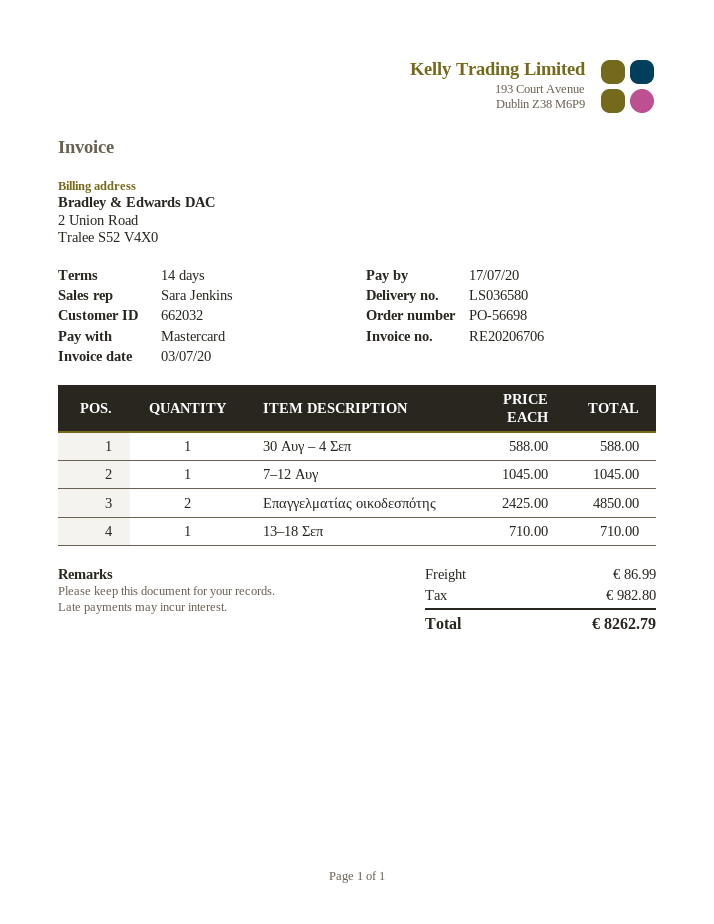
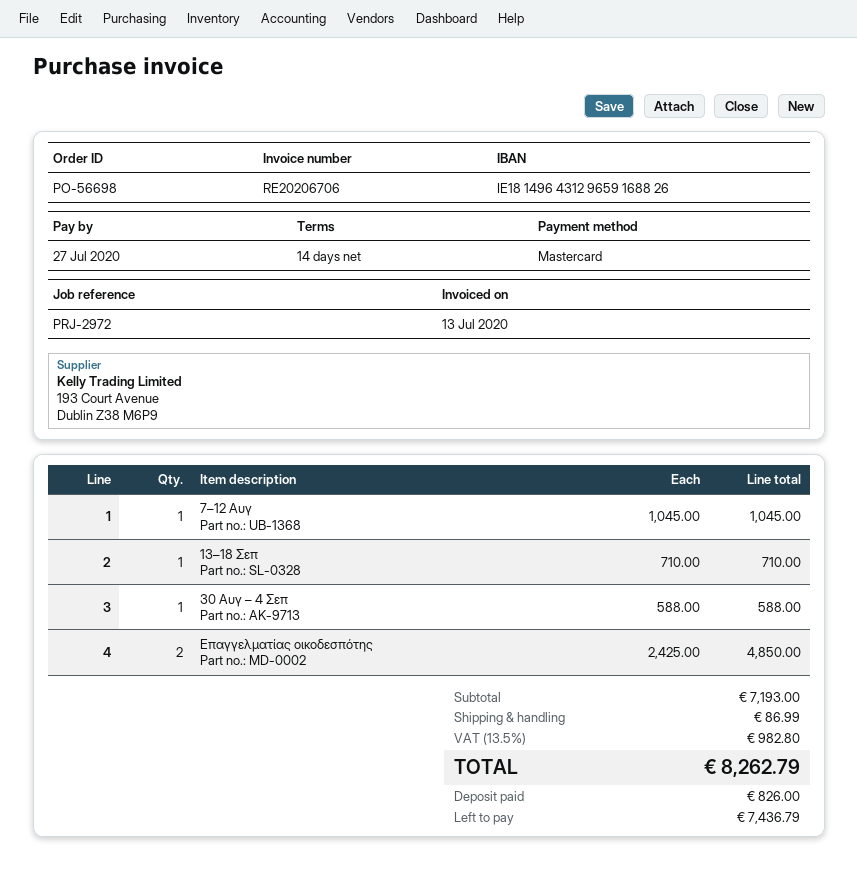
invoice date: 2020-07-03 -> 2020-07-13
due date: 2020-07-17 -> 2020-07-27

